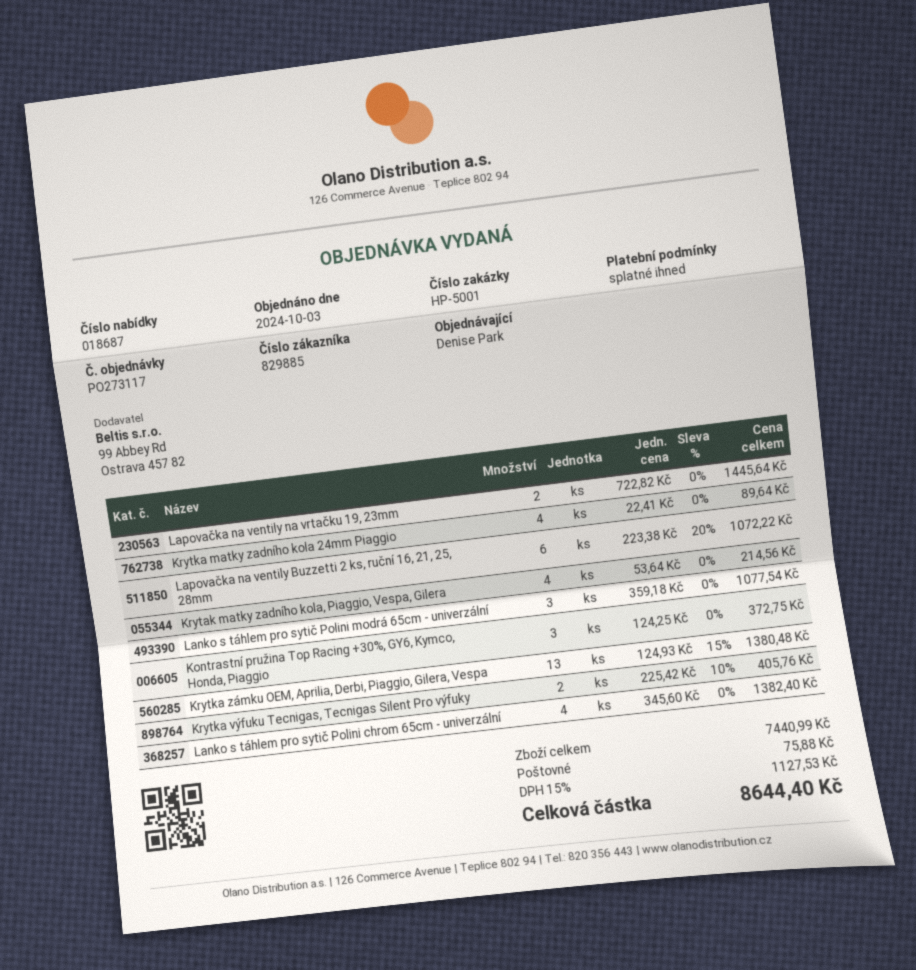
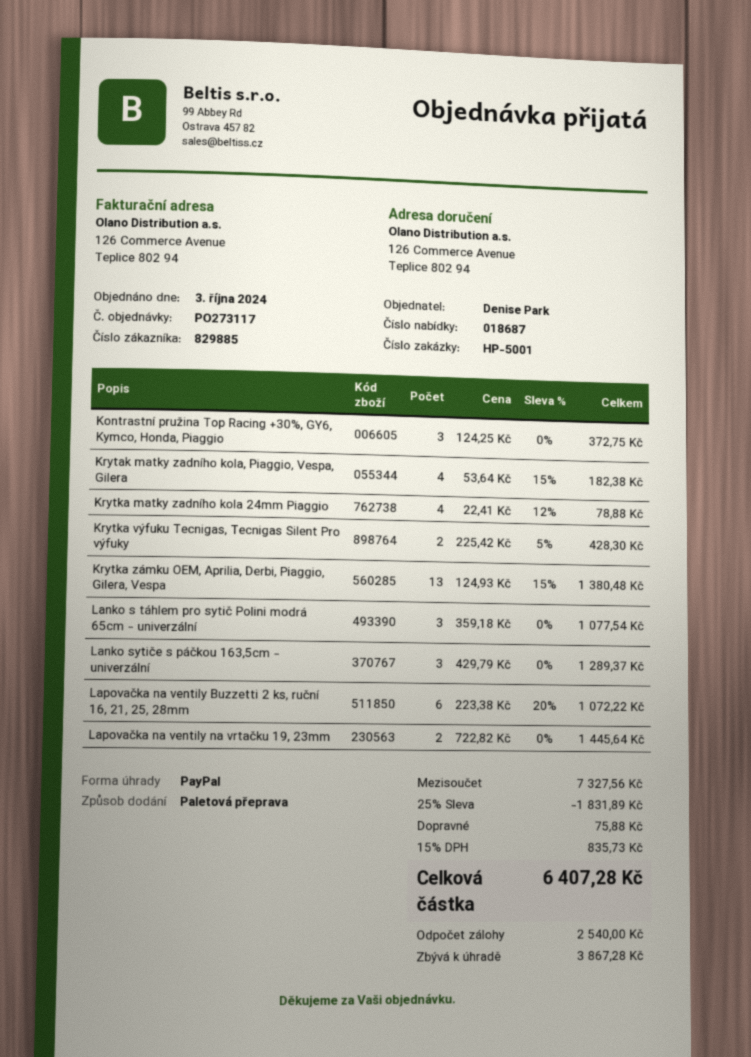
Krytka matky zadního kola 24mm Piaggio: 4 x 22.41 = 89.64 -> 4 x 22.41 - 12% = 78.88
Krytak matky zadního kola, Piaggio, Vespa, Gilera: 4 x 53.64 = 214.56 -> 4 x 53.64 - 15% = 182.38
Krytka výfuku Tecnigas, Tecnigas Silent Pro výfuky: 2 x 225.42 - 10% = 405.76 -> 2 x 225.42 - 5% = 428.30
Lanko s táhlem pro sytič Polini chrom 65cm - univerzální: 4 x 345.60 = 1382.40 -> none
Lanko sytiče s páčkou 163,5cm - univerzální: none -> 3 x 429.79 = 1289.37
subtotal: 7440.99 -> 7327.56
discount: none -> 25% = 1831.89
tax: 15% = 1127.53 -> 15% = 835.73
total: 8644.40 -> 6407.28

